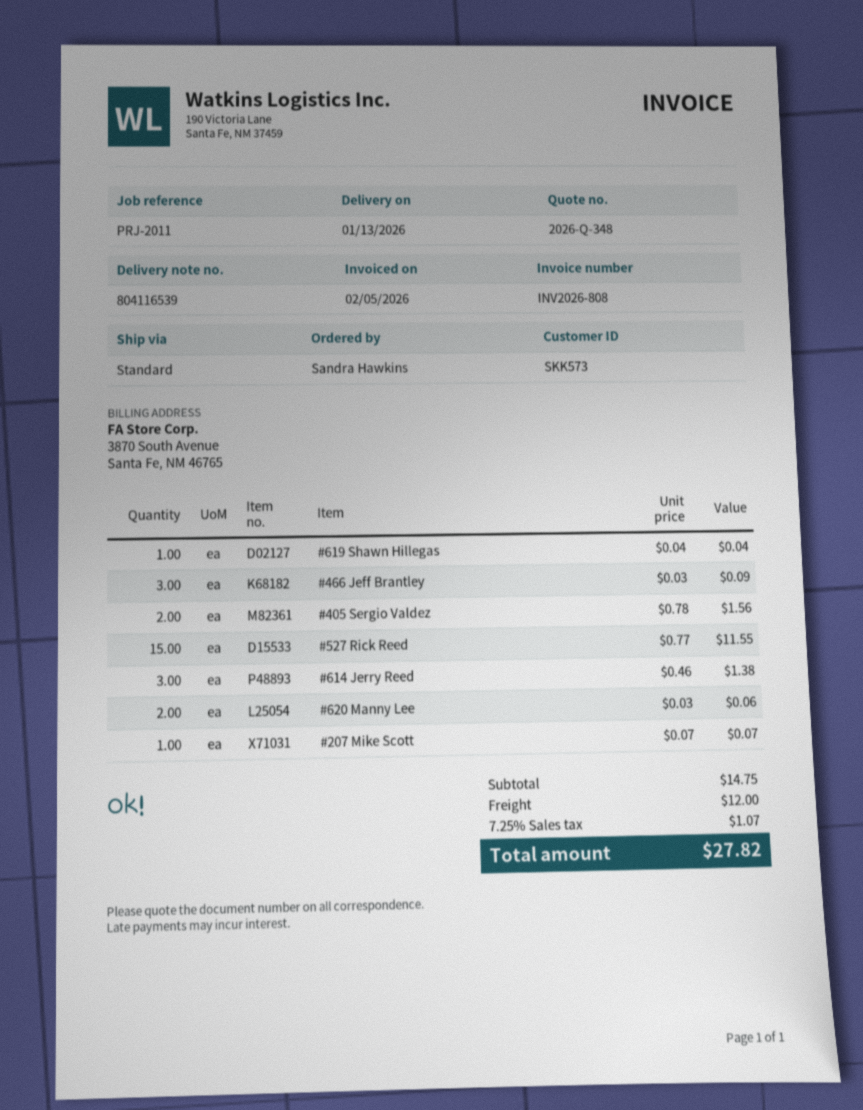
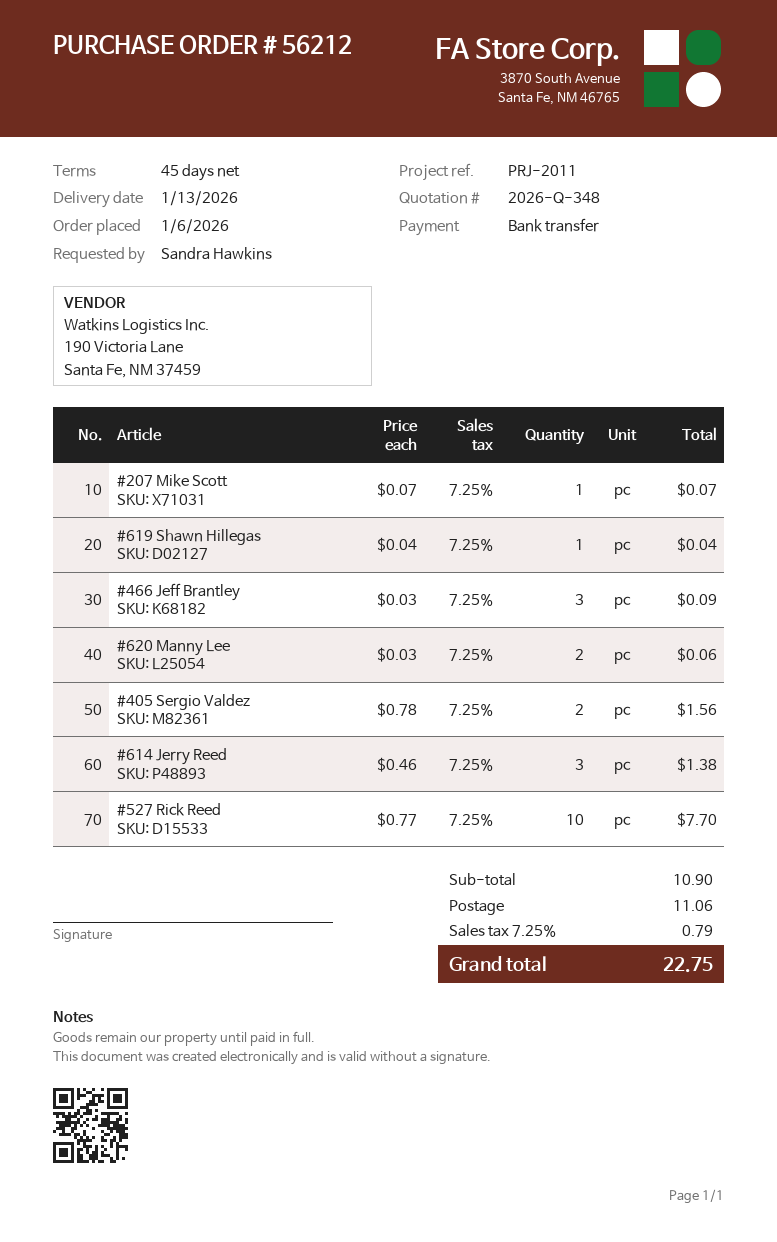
#527 Rick Reed: 15 x 0.77 = 11.55 -> 10 x 0.77 = 7.70
subtotal: 14.75 -> 10.90
shipping: 12.00 -> 11.06
tax: 7.25% = 1.07 -> 7.25% = 0.79
total: 27.82 -> 22.75

